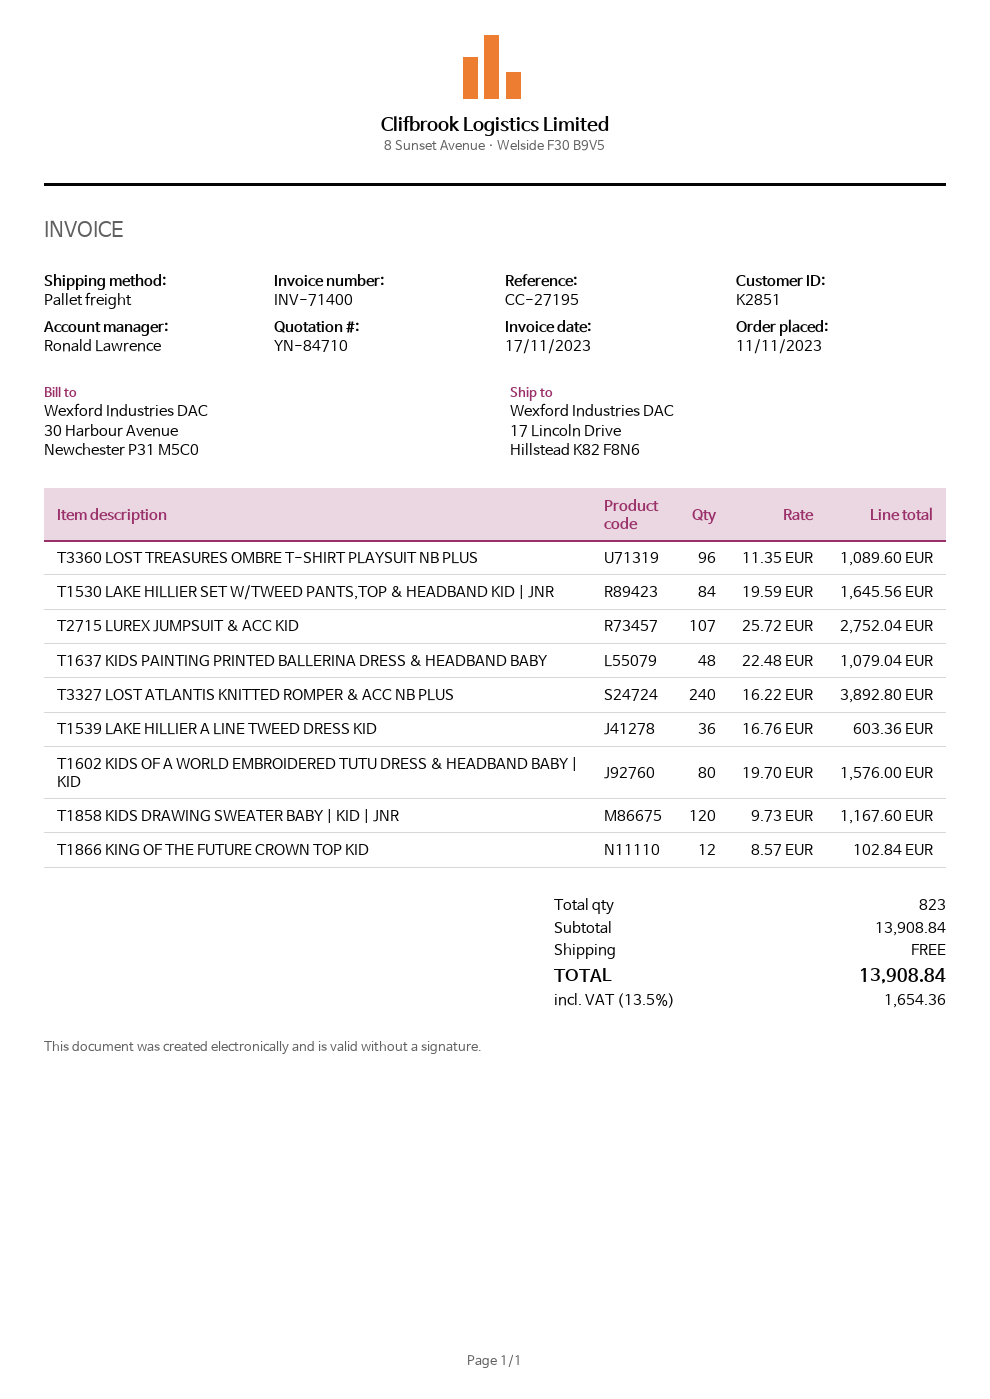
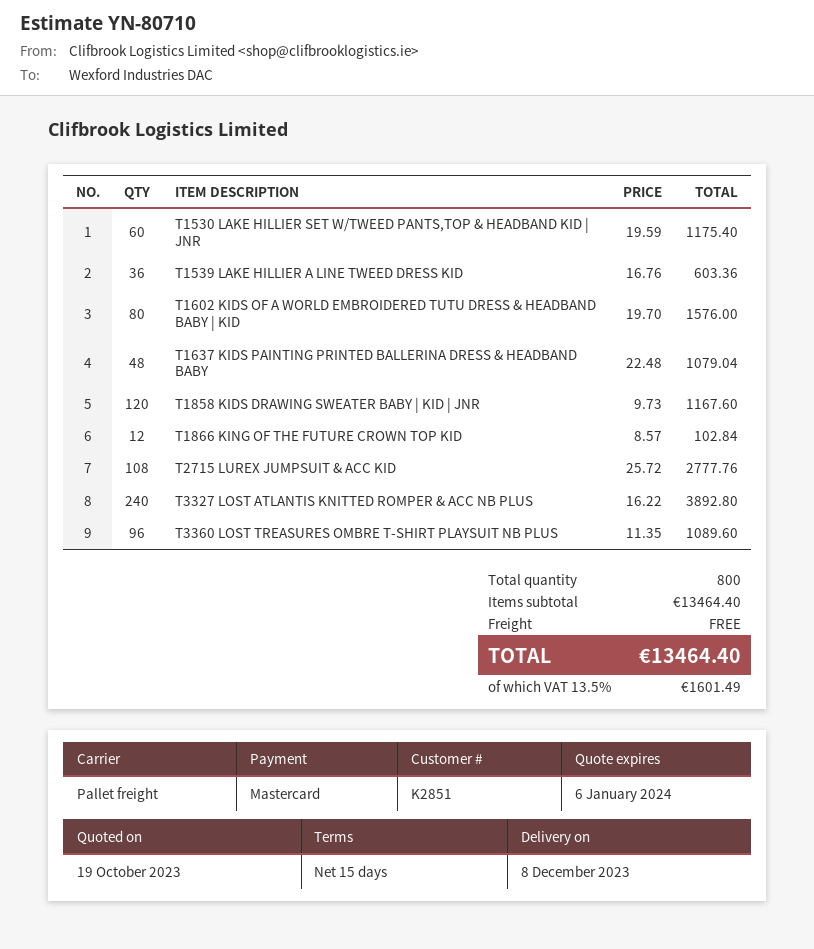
quote number: YN-84710 -> YN-80710
T1530 LAKE HILLIER SET W/TWEED PANTS,TOP & HEADBAND KID | JNR: 84 x 19.59 = 1645.56 -> 60 x 19.59 = 1175.40
T2715 LUREX JUMPSUIT & ACC KID: 107 x 25.72 = 2752.04 -> 108 x 25.72 = 2777.76
total quantity: 823 -> 800
subtotal: 13908.84 -> 13464.40
tax: 13.5% = 1654.36 -> 13.5% = 1601.49
total: 13908.84 -> 13464.40

